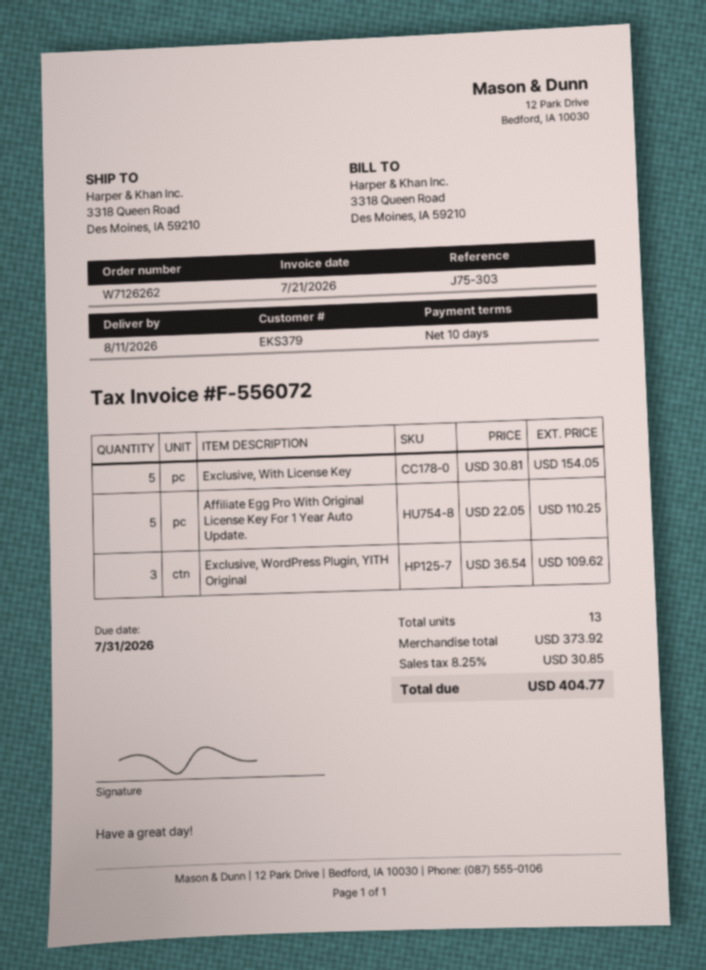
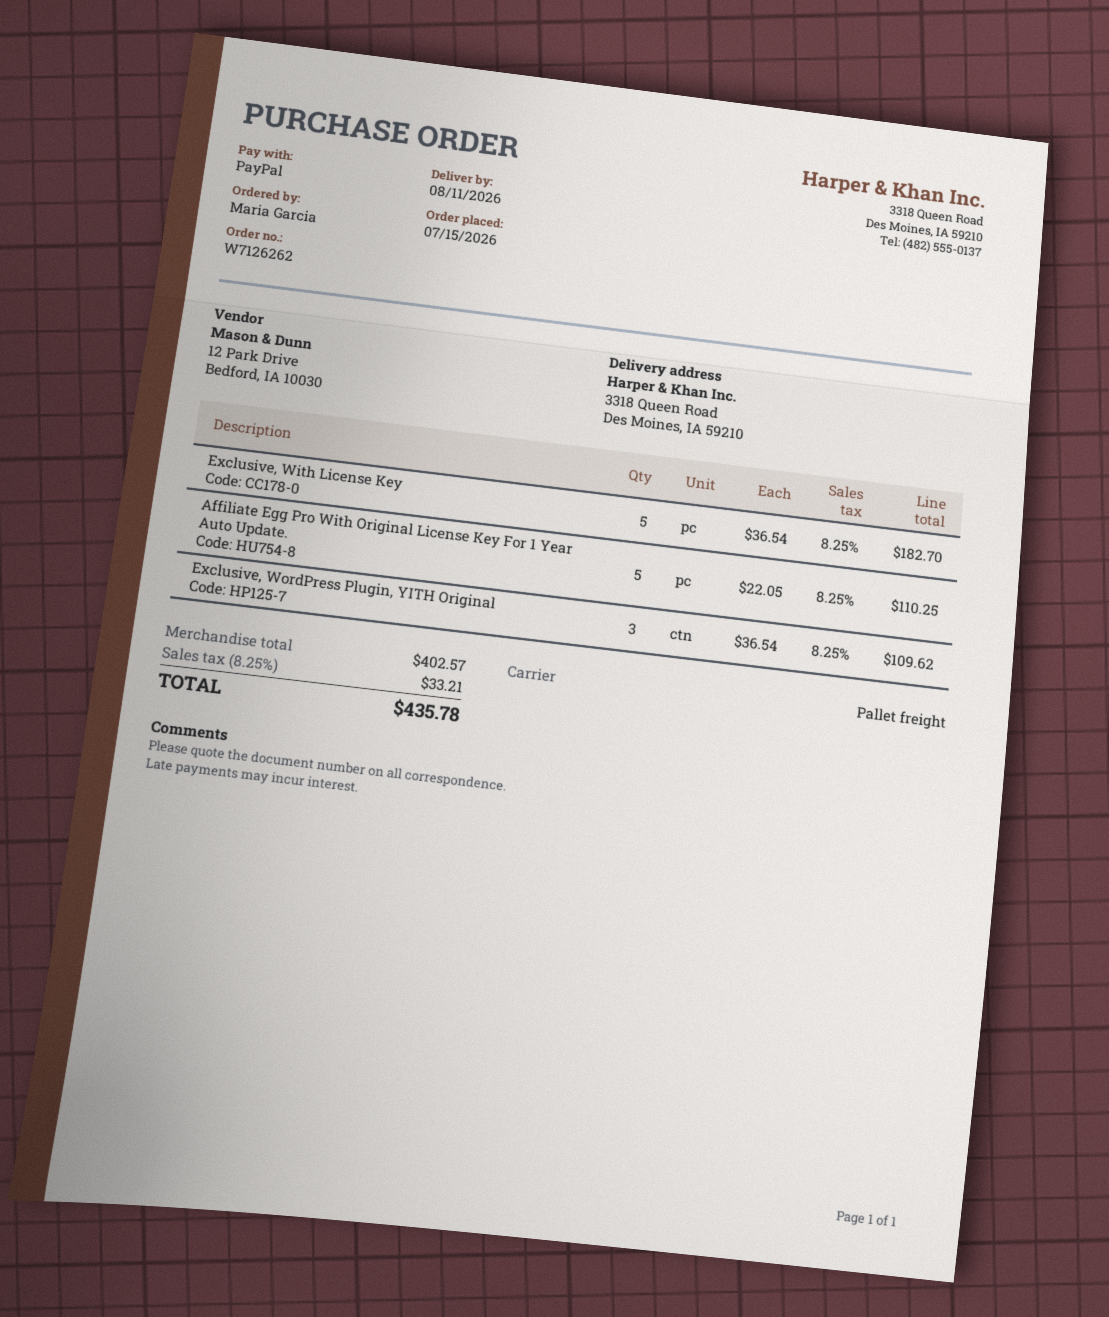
Exclusive, With License Key: 5 x 30.81 = 154.05 -> 5 x 36.54 = 182.70
subtotal: 373.92 -> 402.57
tax: 8.25% = 30.85 -> 8.25% = 33.21
total: 404.77 -> 435.78

